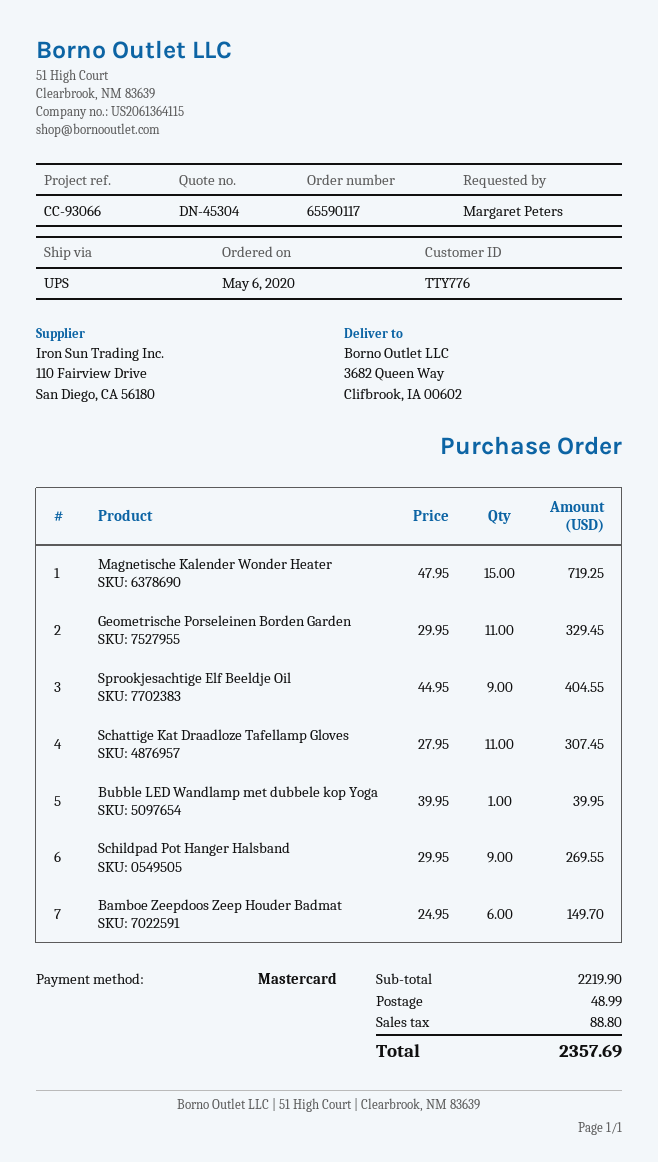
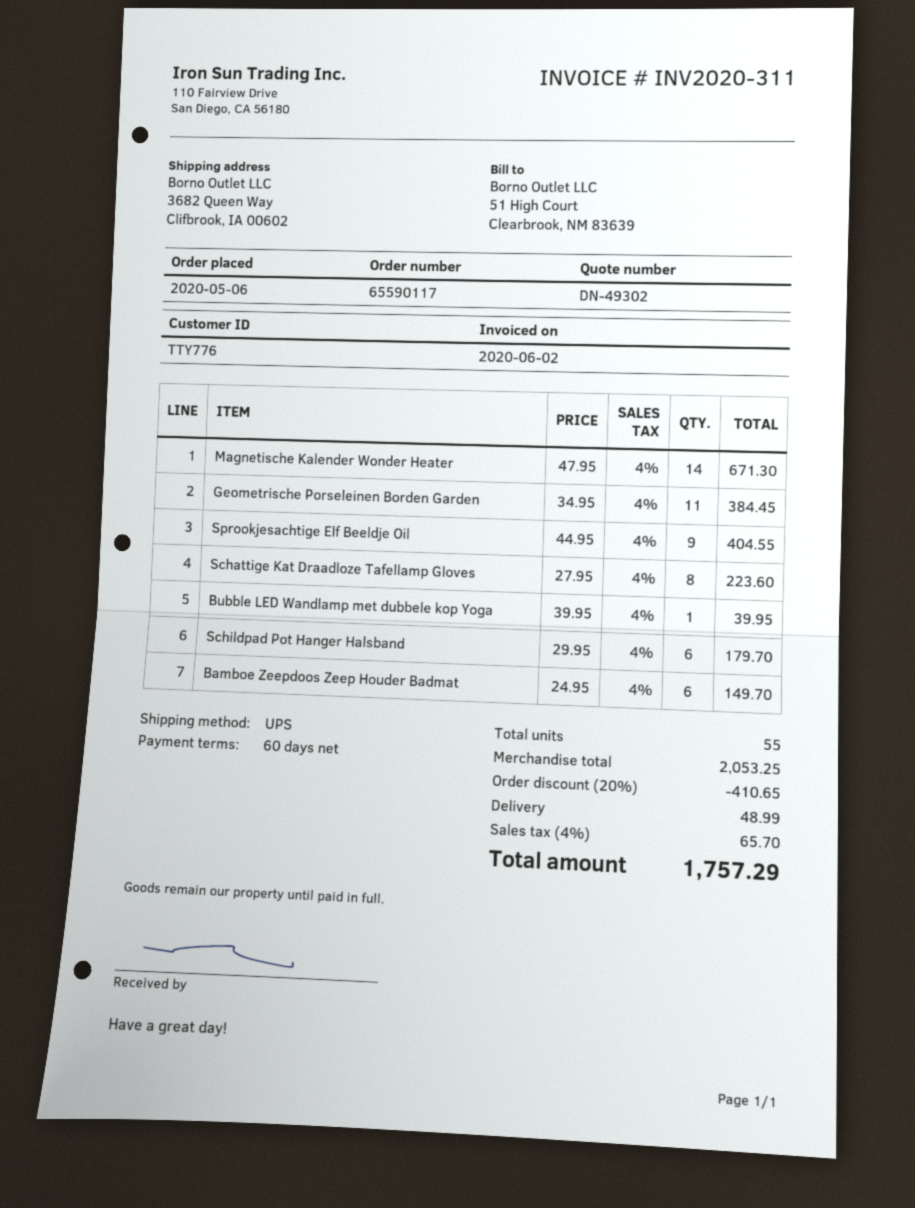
quote number: DN-45304 -> DN-49302
Magnetische Kalender Wonder Heater: 15 x 47.95 = 719.25 -> 14 x 47.95 = 671.30
Geometrische Porseleinen Borden Garden: 11 x 29.95 = 329.45 -> 11 x 34.95 = 384.45
Schattige Kat Draadloze Tafellamp Gloves: 11 x 27.95 = 307.45 -> 8 x 27.95 = 223.60
Schildpad Pot Hanger Halsband: 9 x 29.95 = 269.55 -> 6 x 29.95 = 179.70
subtotal: 2219.90 -> 2053.25
discount: none -> 20% = 410.65
tax: 88.80 -> 65.70
total: 2357.69 -> 1757.29

